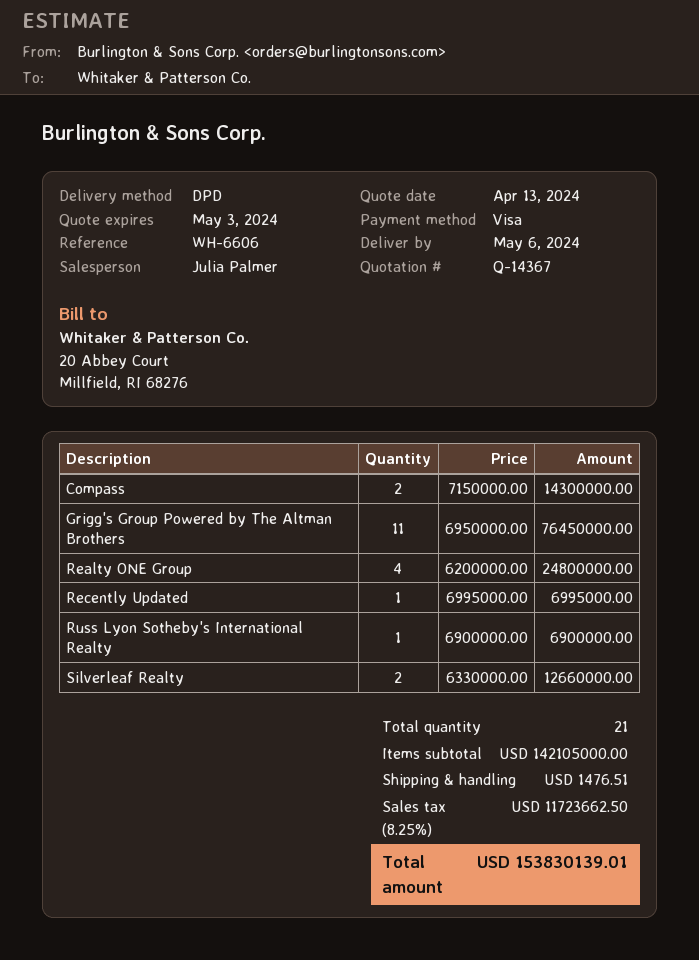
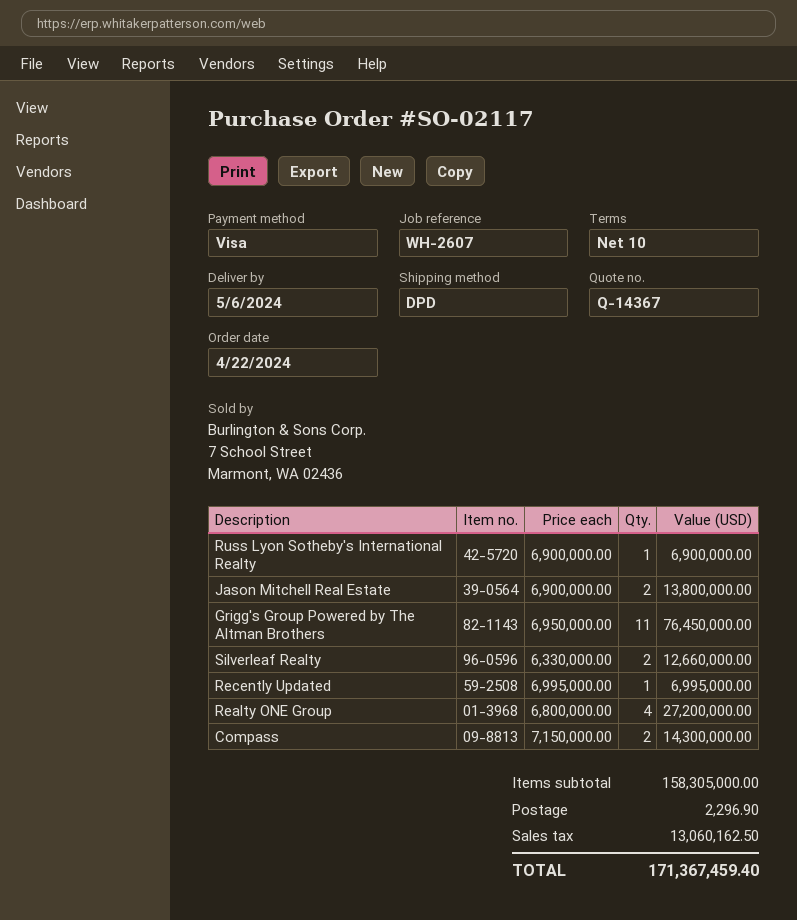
reference: WH-6606 -> WH-2607
Realty ONE Group: 4 x 6200000.00 = 24800000.00 -> 4 x 6800000.00 = 27200000.00
Jason Mitchell Real Estate: none -> 2 x 6900000.00 = 13800000.00
subtotal: 142105000.00 -> 158305000.00
shipping: 1476.51 -> 2296.90
tax: 11723662.50 -> 13060162.50
total: 153830139.01 -> 171367459.40

